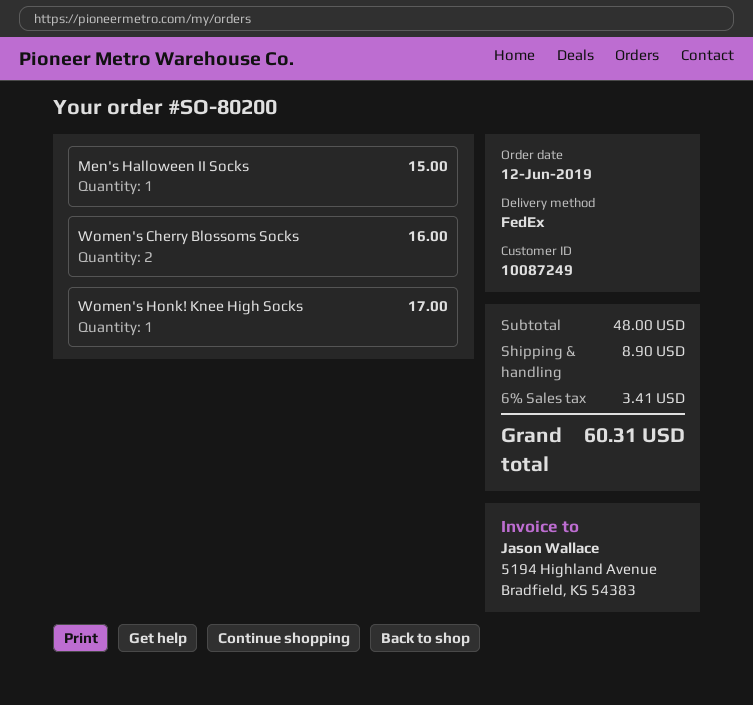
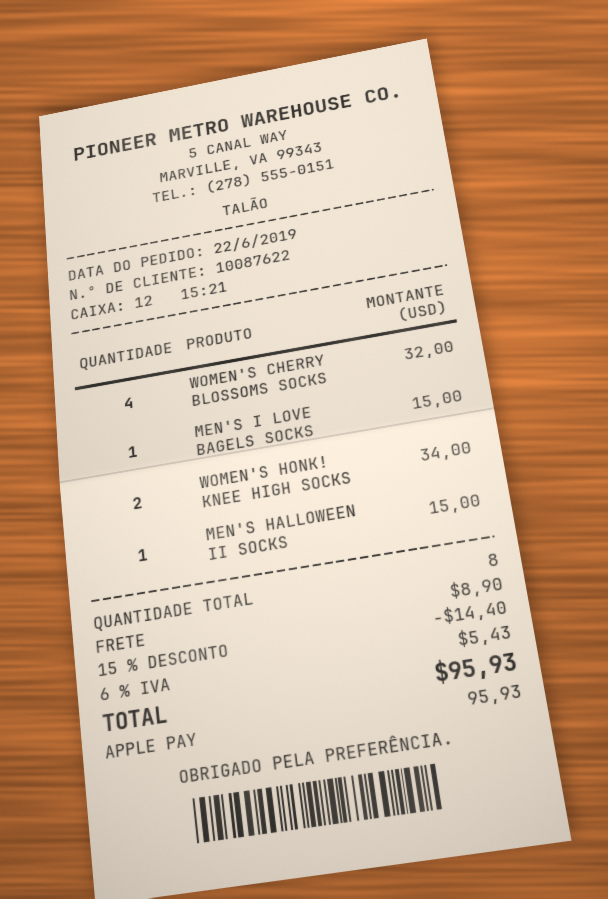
order date: 2019-06-12 -> 2019-06-22
customer number: 10087249 -> 10087622
Women's Cherry Blossoms Socks: 2 for 16.00 -> 4 for 32.00
Women's Honk! Knee High Socks: 1 for 17.00 -> 2 for 34.00
MEN'S I LOVE BAGELS SOCKS: none -> 1 for 15.00
discount: none -> 15% = 14.40
tax: 6% = 3.41 -> 6% = 5.43
total: 60.31 -> 95.93

